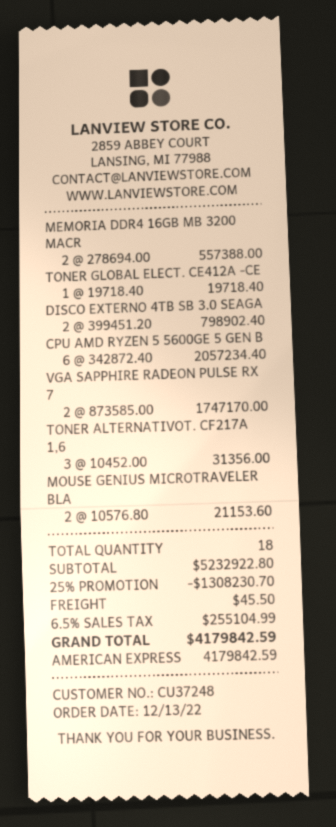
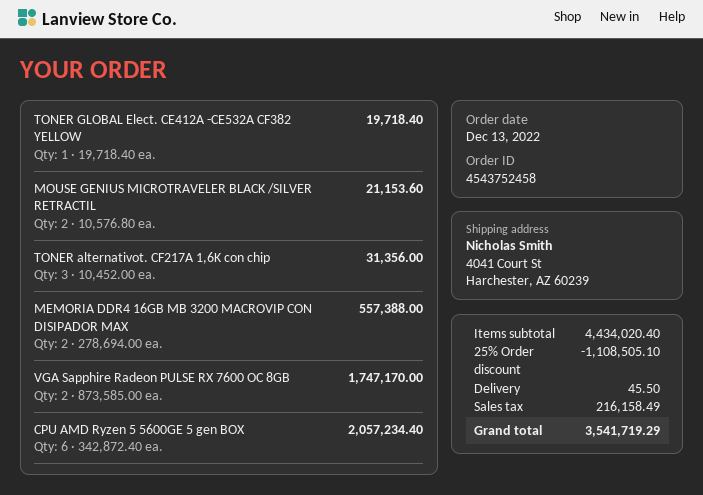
DISCO EXTERNO 4TB SB 3.0 SEAGA: 2 x 399451.20 = 798902.40 -> none
subtotal: 5232922.80 -> 4434020.40
discount: 25% = 1308230.70 -> 25% = 1108505.10
tax: 255104.99 -> 216158.49
total: 4179842.59 -> 3541719.29

